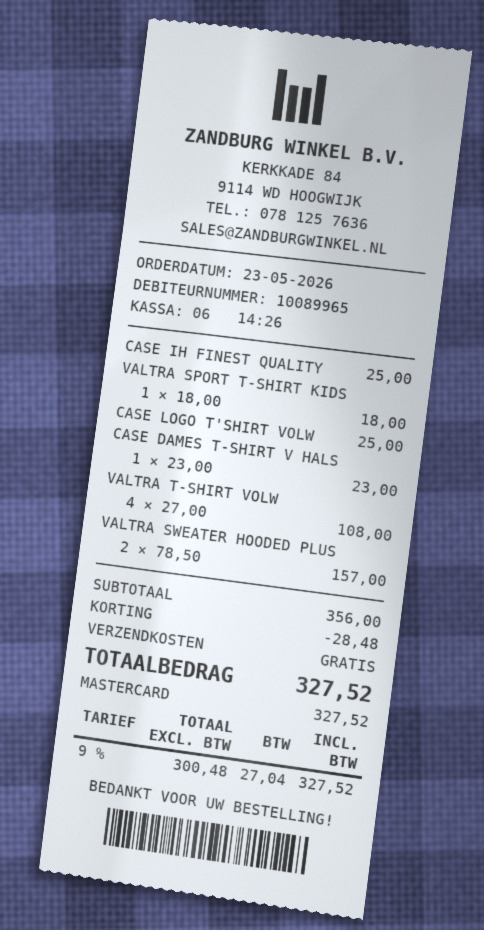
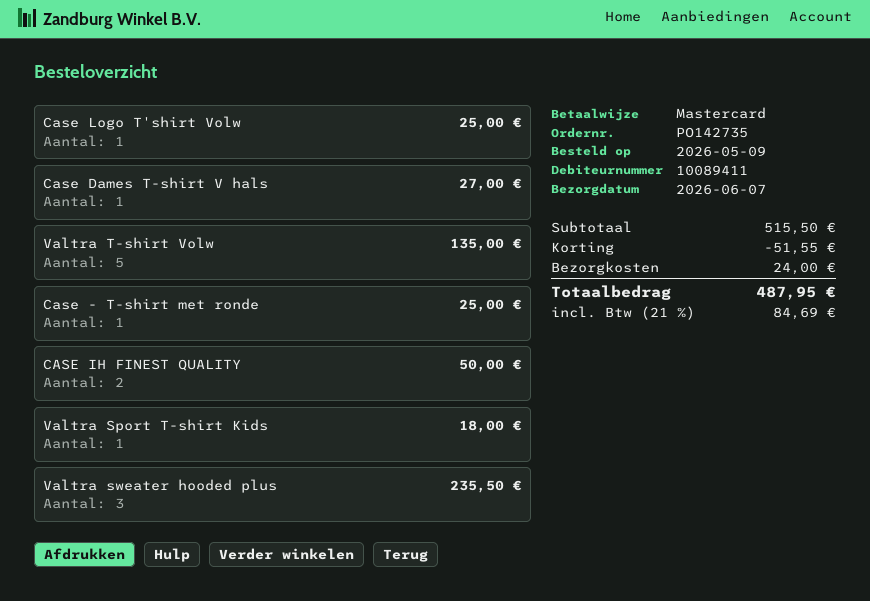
order date: 2026-05-23 -> 2026-05-09
customer number: 10089965 -> 10089411
CASE IH FINEST QUALITY: 1 for 25.00 -> 2 for 50.00
CASE DAMES T-SHIRT V HALS: 1 for 23.00 -> 1 for 27.00
VALTRA T-SHIRT VOLW: 4 for 108.00 -> 5 for 135.00
VALTRA SWEATER HOODED PLUS: 2 for 157.00 -> 3 for 235.50
Case - T-shirt met ronde: none -> 1 for 25.00
subtotal: 356.00 -> 515.50
discount: 28.48 -> 51.55
shipping: 0.00 -> 24.00
tax: 9% = 27.04 -> 21% = 84.69
total: 327.52 -> 487.95

